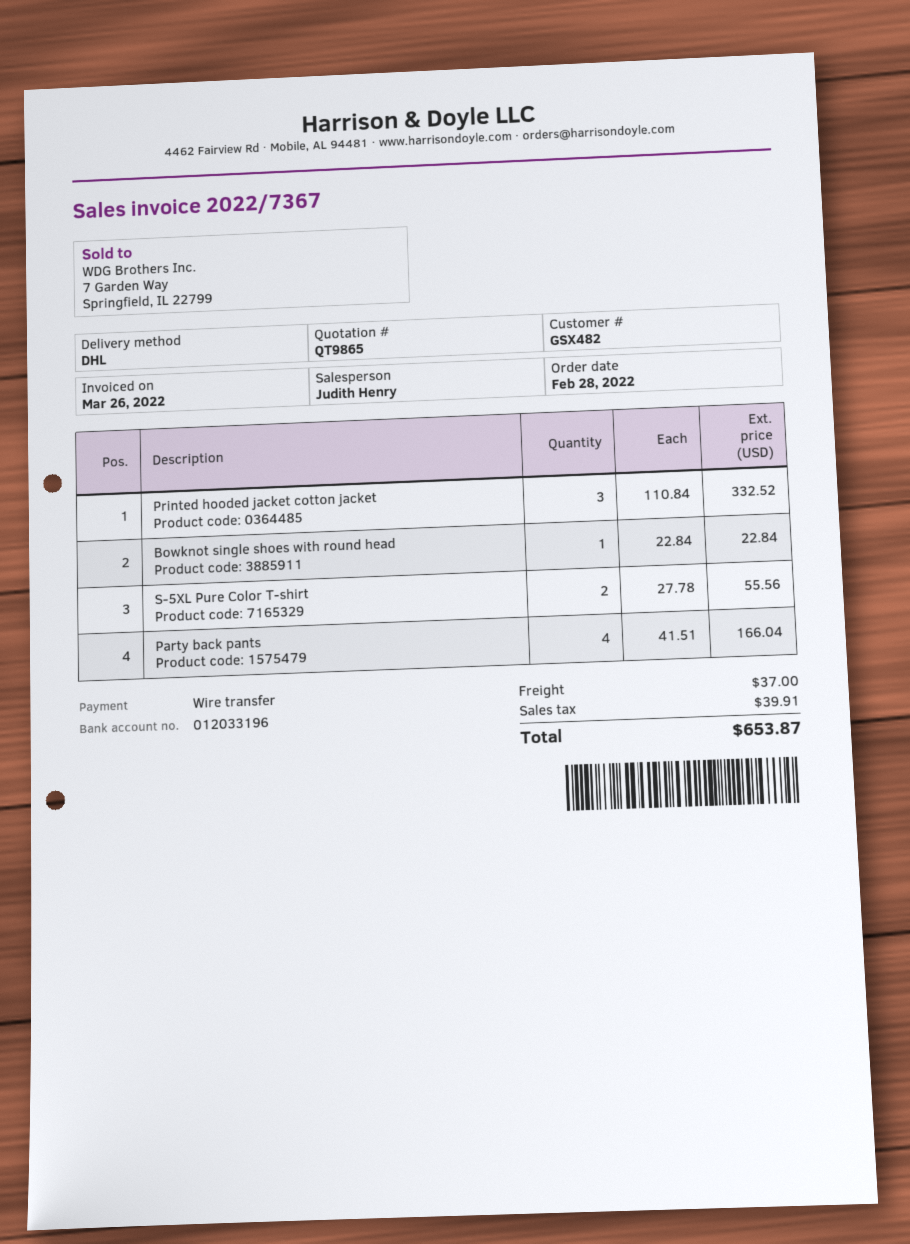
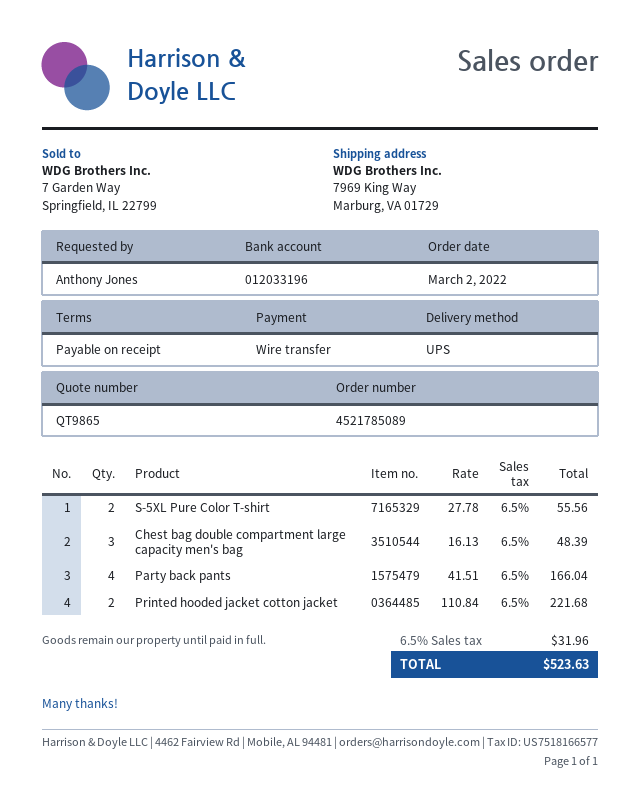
order date: 2022-02-28 -> 2022-03-02
shipping method: DHL -> UPS
Printed hooded jacket cotton jacket: 3 x 110.84 = 332.52 -> 2 x 110.84 = 221.68
Bowknot single shoes with round head: 1 x 22.84 = 22.84 -> none
Chest bag double compartment large capacity men's bag: none -> 3 x 16.13 = 48.39
shipping: 37.00 -> none
tax: 39.91 -> 31.96
total: 653.87 -> 523.63

